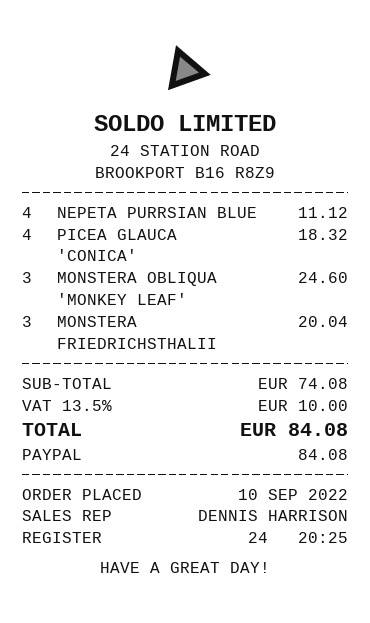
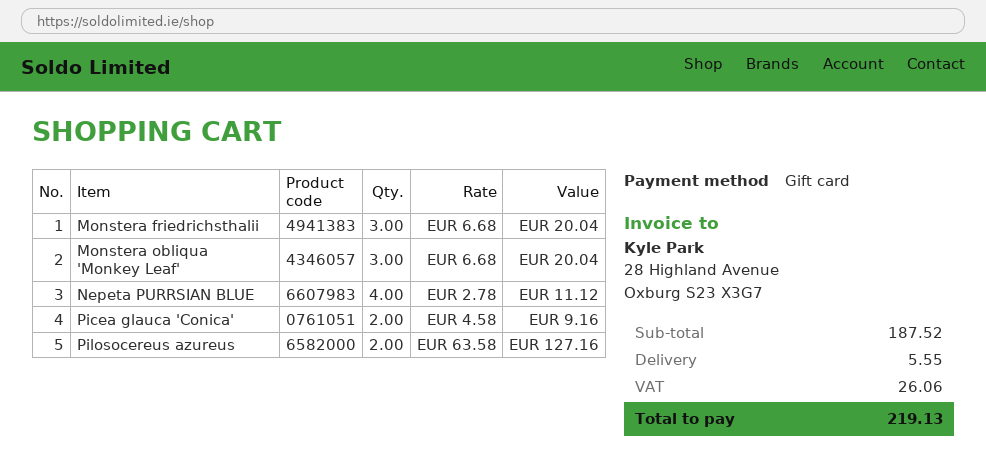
payment method: PayPal -> gift card
PICEA GLAUCA 'CONICA': 4 for 18.32 -> 2 for 9.16
MONSTERA OBLIQUA 'MONKEY LEAF': 3 for 24.60 -> 3 for 20.04
Pilosocereus azureus: none -> 2 for 127.16
subtotal: 74.08 -> 187.52
shipping: none -> 5.55
tax: 10.00 -> 26.06
total: 84.08 -> 219.13

